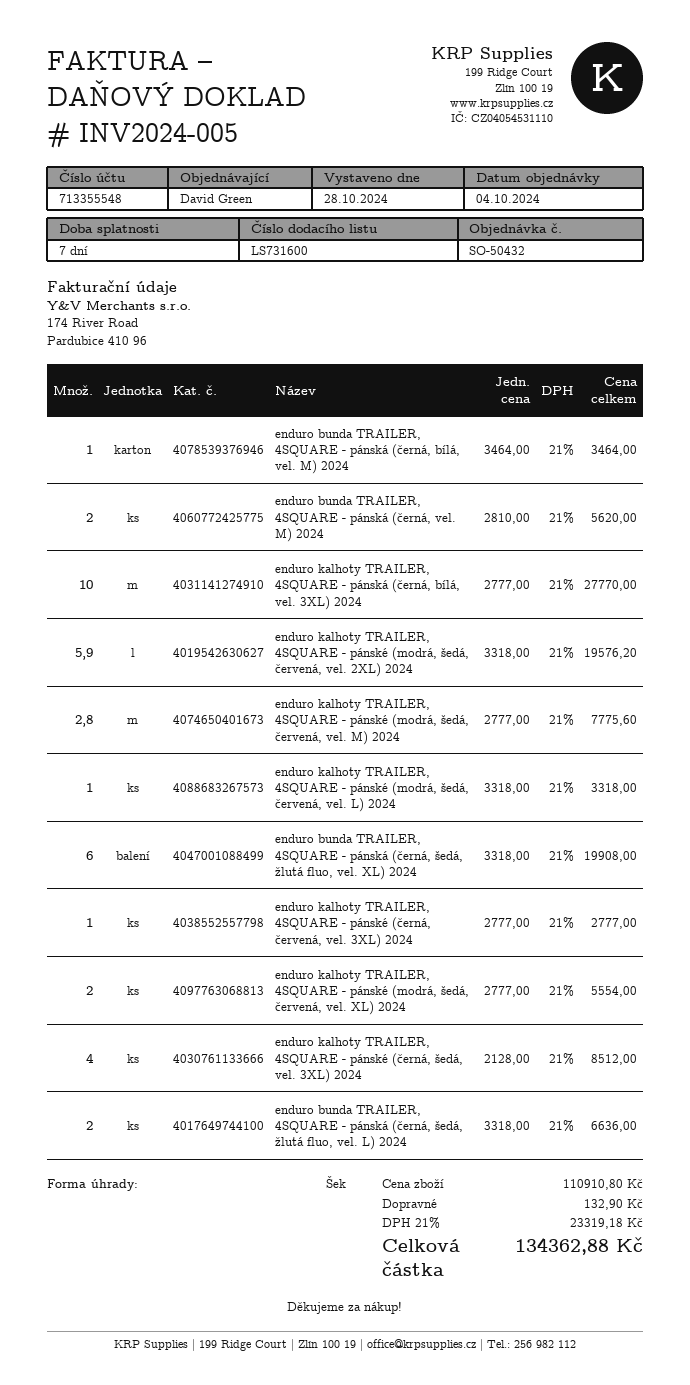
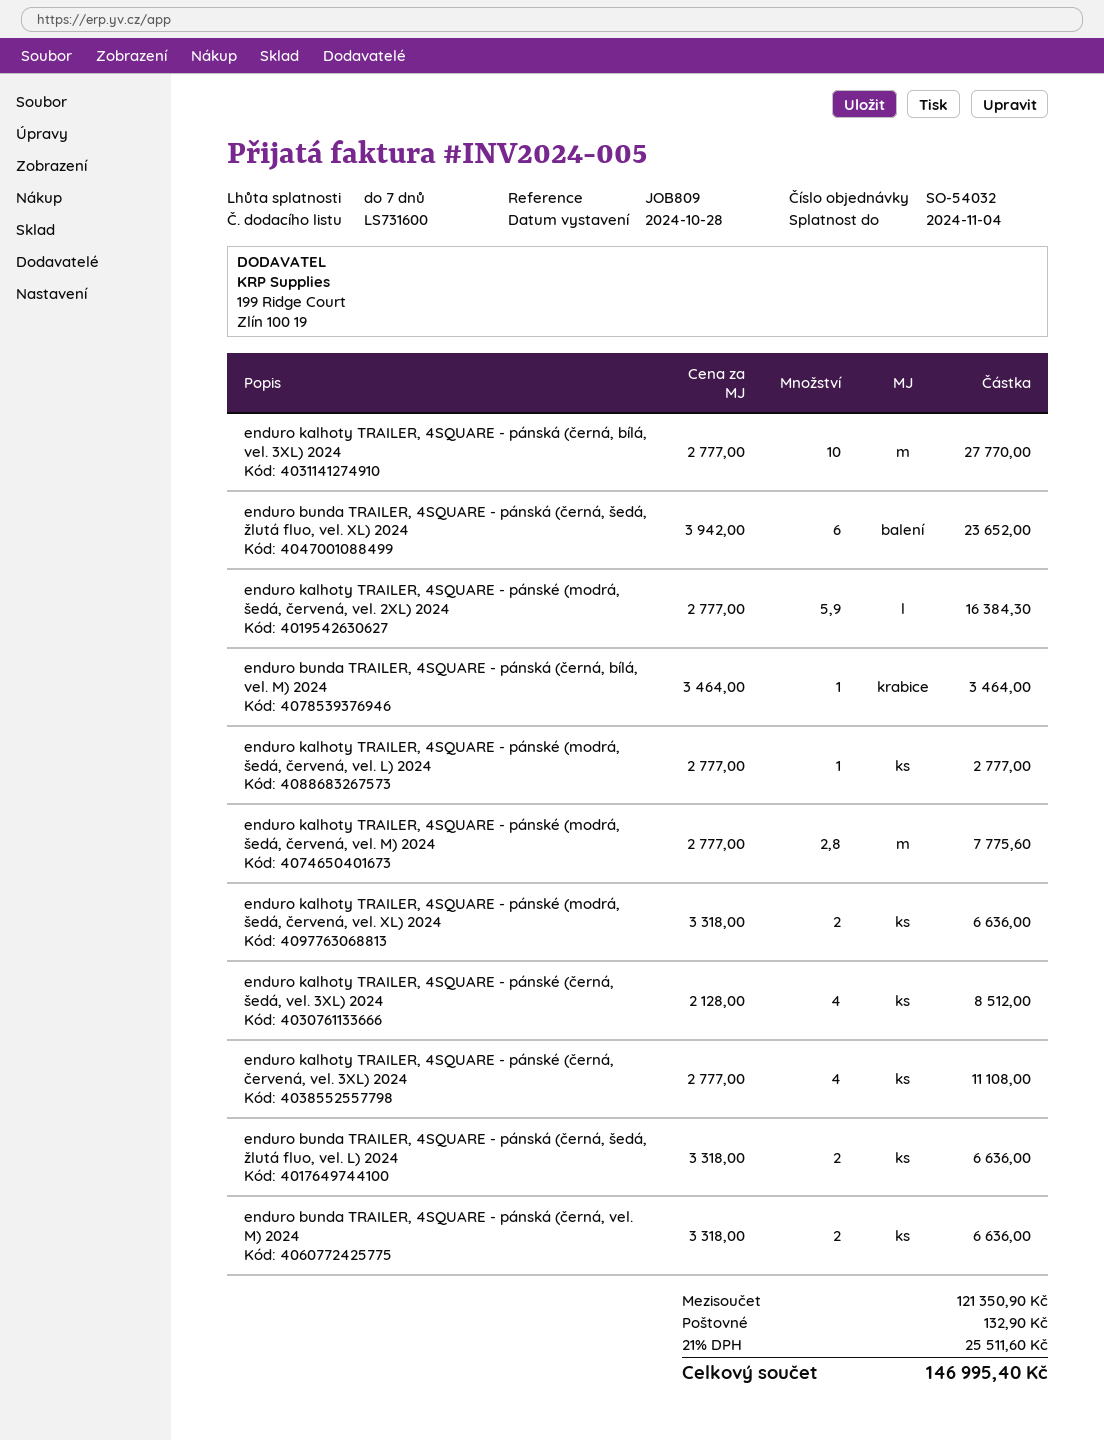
order number: SO-50432 -> SO-54032
enduro bunda TRAILER, 4SQUARE - pánská (černá, vel. M) 2024: 2 x 2810.00 = 5620.00 -> 2 x 3318.00 = 6636.00
enduro kalhoty TRAILER, 4SQUARE - pánské (modrá, šedá, červená, vel. 2XL) 2024: 5.9 x 3318.00 = 19576.20 -> 5.9 x 2777.00 = 16384.30
enduro kalhoty TRAILER, 4SQUARE - pánské (modrá, šedá, červená, vel. L) 2024: 1 x 3318.00 = 3318.00 -> 1 x 2777.00 = 2777.00
enduro bunda TRAILER, 4SQUARE - pánská (černá, šedá, žlutá fluo, vel. XL) 2024: 6 x 3318.00 = 19908.00 -> 6 x 3942.00 = 23652.00
enduro kalhoty TRAILER, 4SQUARE - pánské (černá, červená, vel. 3XL) 2024: 1 x 2777.00 = 2777.00 -> 4 x 2777.00 = 11108.00
enduro kalhoty TRAILER, 4SQUARE - pánské (modrá, šedá, červená, vel. XL) 2024: 2 x 2777.00 = 5554.00 -> 2 x 3318.00 = 6636.00
subtotal: 110910.80 -> 121350.90
tax: 21% = 23319.18 -> 21% = 25511.60
total: 134362.88 -> 146995.40

